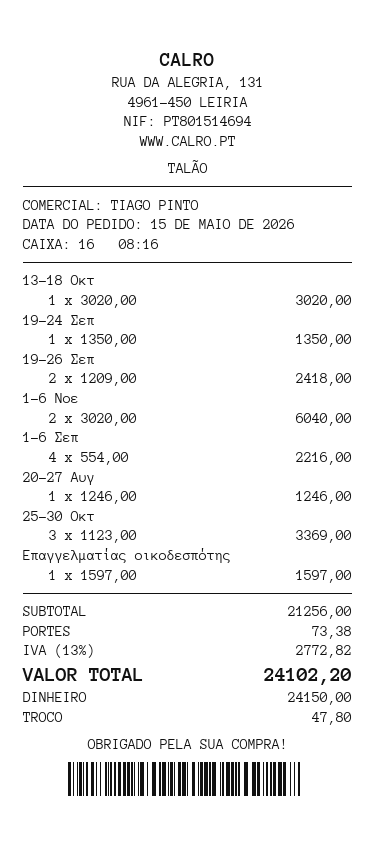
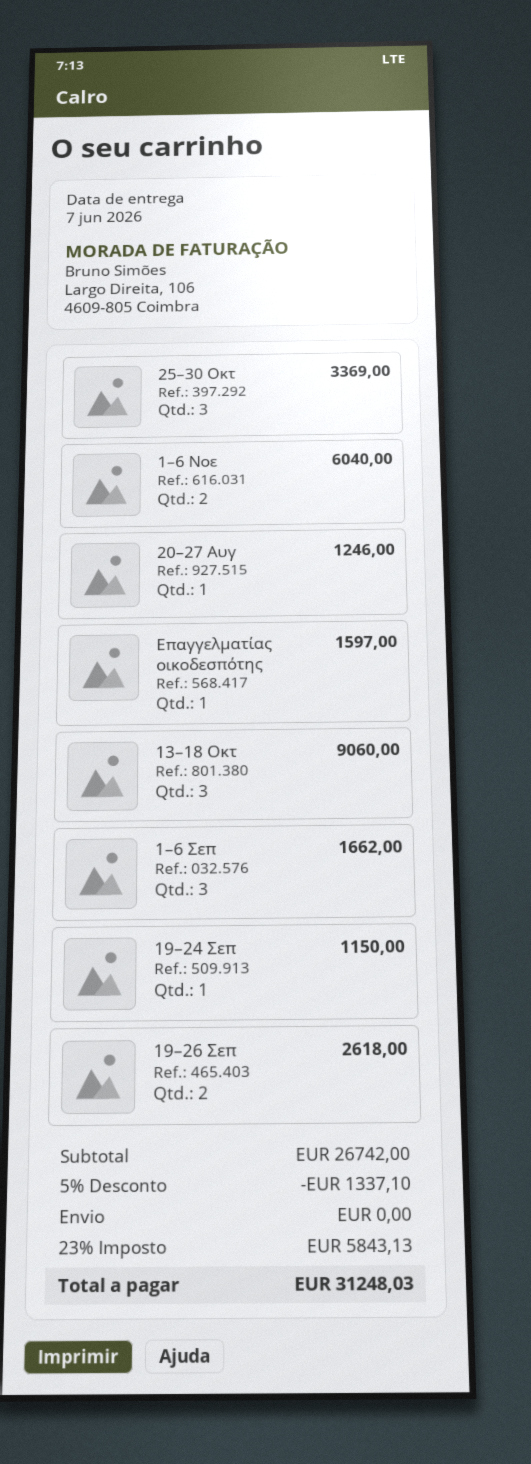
13–18 Οκτ: 1 for 3020.00 -> 3 for 9060.00
19–24 Σεπ: 1 for 1350.00 -> 1 for 1150.00
19–26 Σεπ: 2 for 2418.00 -> 2 for 2618.00
1–6 Σεπ: 4 for 2216.00 -> 3 for 1662.00
subtotal: 21256.00 -> 26742.00
discount: none -> 5% = 1337.10
shipping: 73.38 -> 0.00
tax: 13% = 2772.82 -> 23% = 5843.13
total: 24102.20 -> 31248.03

